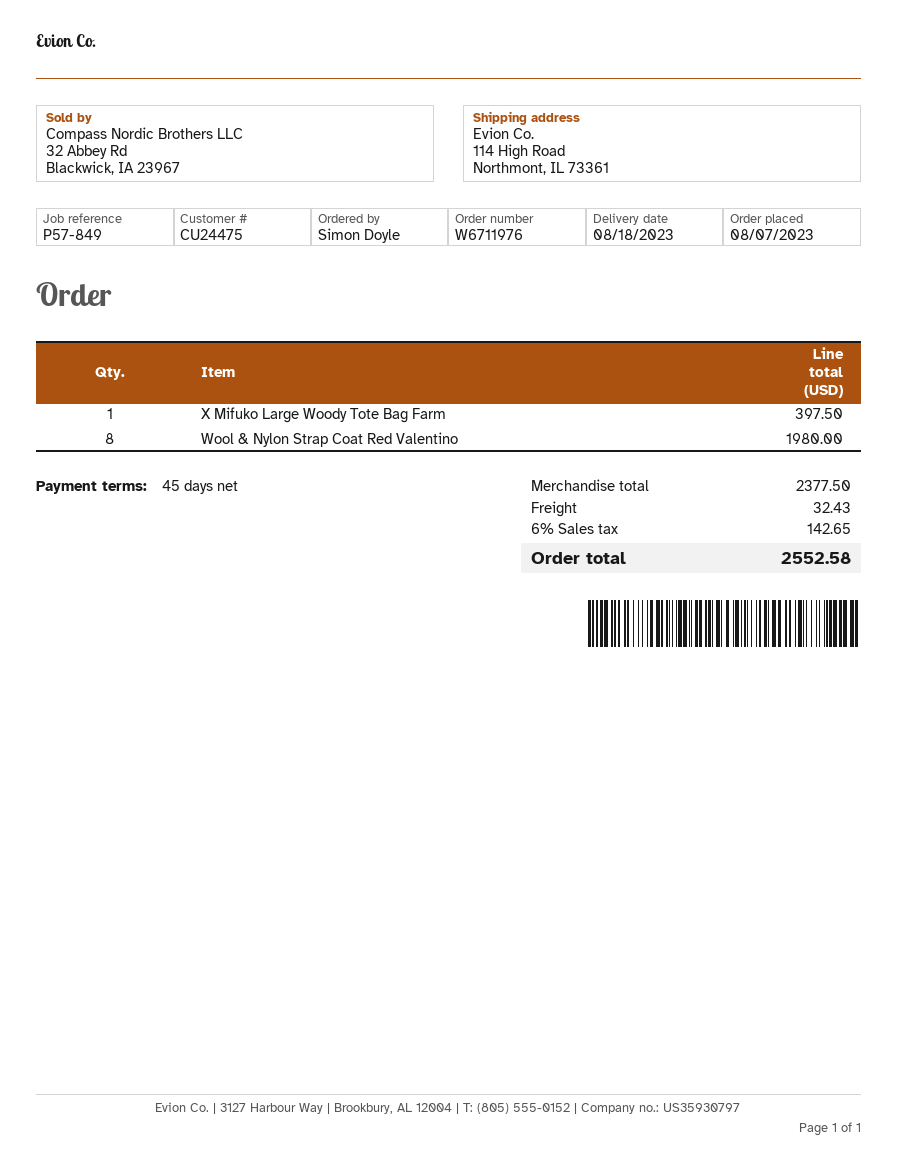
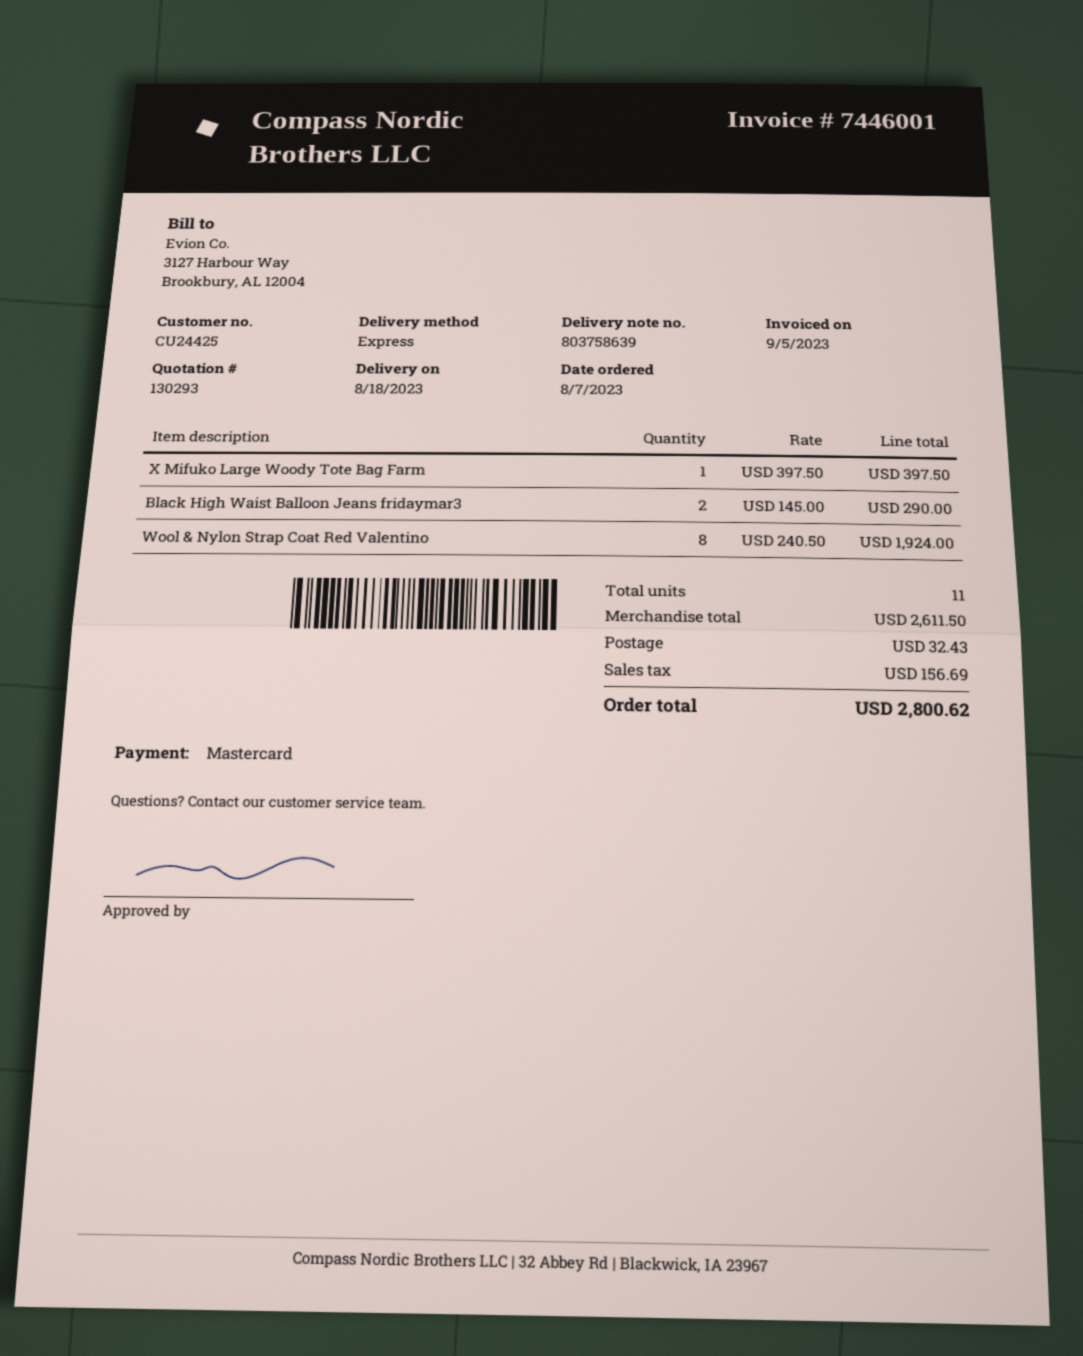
customer number: CU24475 -> CU24425
Wool & Nylon Strap Coat Red Valentino: 8 for 1980.00 -> 8 for 1924.00
Black High Waist Balloon Jeans fridaymar3: none -> 2 for 290.00
subtotal: 2377.50 -> 2611.50
tax: 142.65 -> 156.69
total: 2552.58 -> 2800.62

